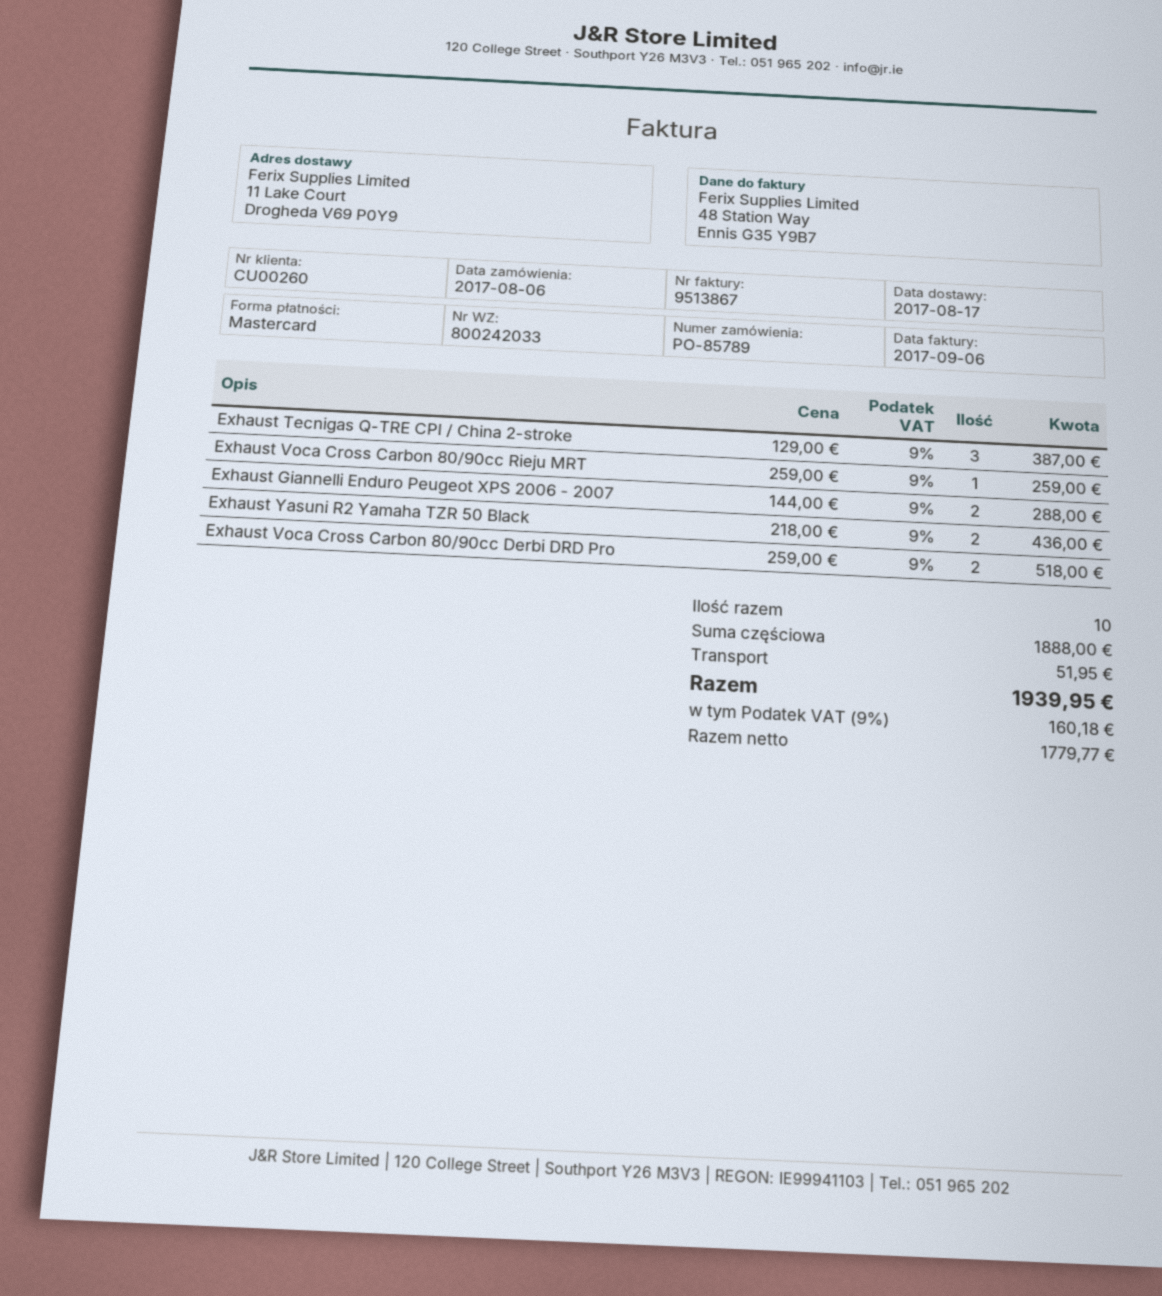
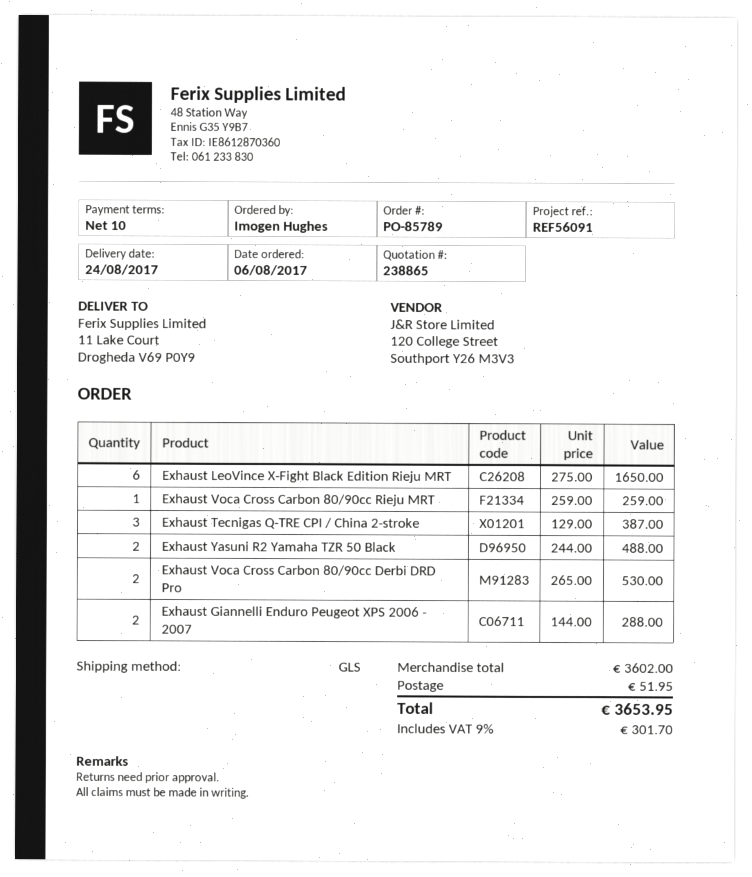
delivery date: 2017-08-17 -> 2017-08-24
Exhaust Yasuni R2 Yamaha TZR 50 Black: 2 x 218.00 = 436.00 -> 2 x 244.00 = 488.00
Exhaust Voca Cross Carbon 80/90cc Derbi DRD Pro: 2 x 259.00 = 518.00 -> 2 x 265.00 = 530.00
Exhaust LeoVince X-Fight Black Edition Rieju MRT: none -> 6 x 275.00 = 1650.00
subtotal: 1888.00 -> 3602.00
tax: 9% = 160.18 -> 9% = 301.70
total: 1939.95 -> 3653.95

